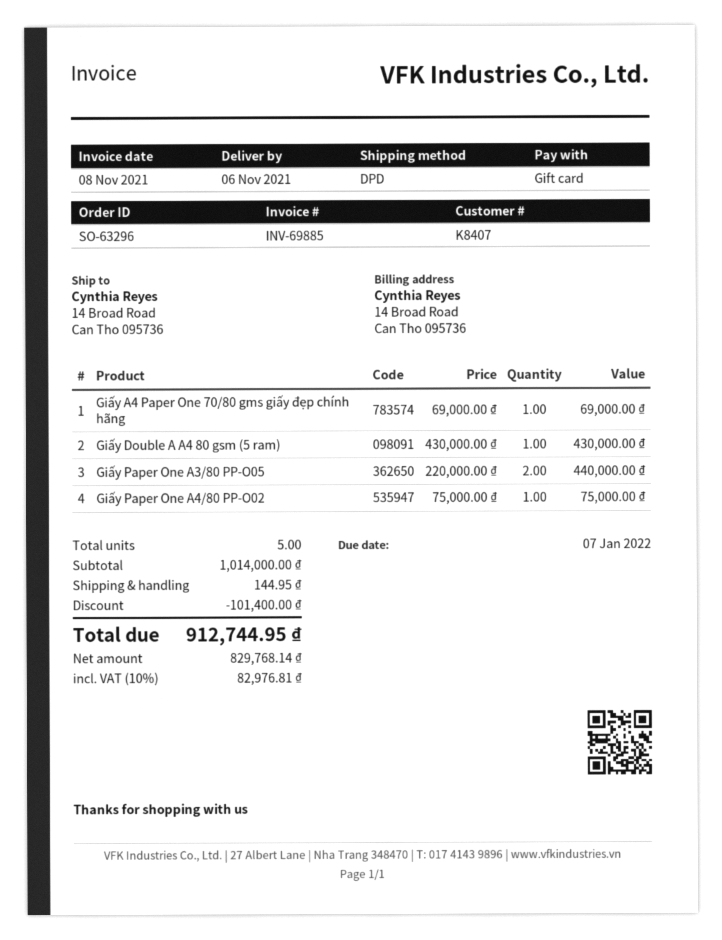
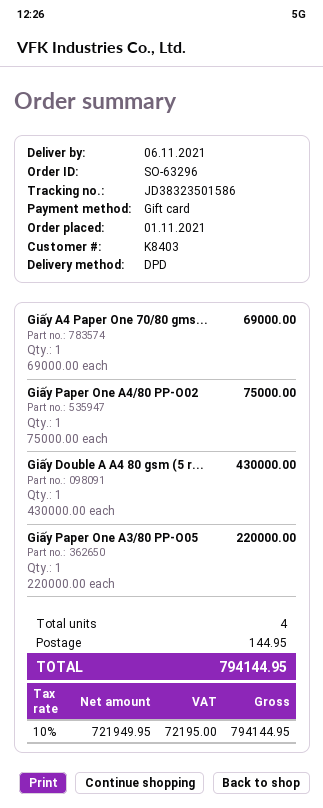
customer number: K8407 -> K8403
Giấy Paper One A3/80 PP-O05: 2 x 220000.00 = 440000.00 -> 1 x 220000.00 = 220000.00
total quantity: 5 -> 4
discount: 101400.00 -> none
net: 829768.14 -> 721949.95
tax: 10% = 82976.81 -> 10% = 72195.00
total: 912744.95 -> 794144.95

